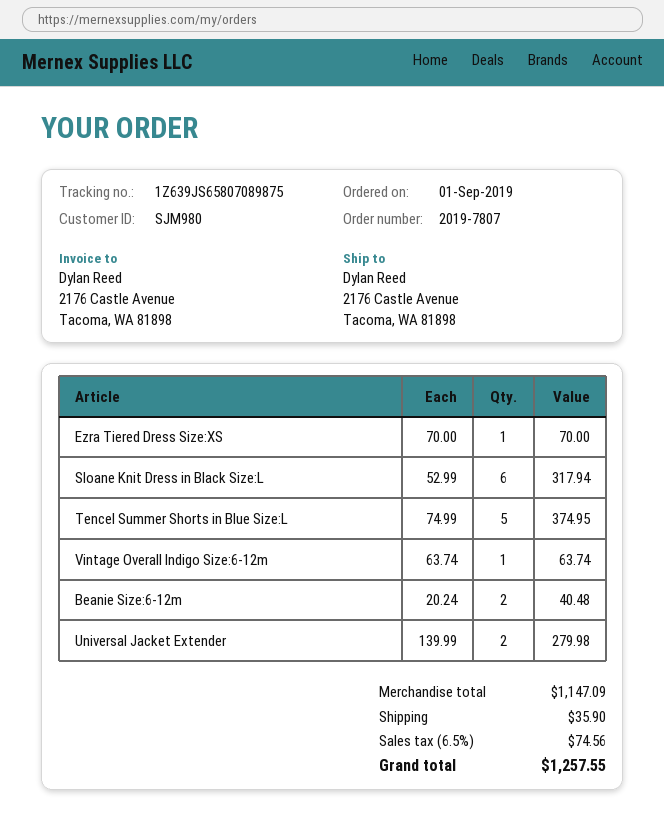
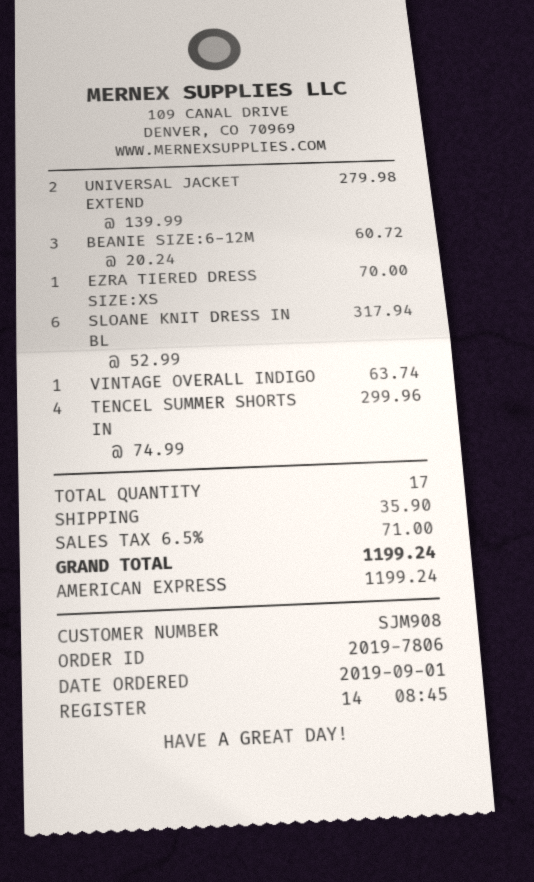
order number: 2019-7807 -> 2019-7806
customer number: SJM980 -> SJM908
Tencel Summer Shorts in Blue Size:L: 5 x 74.99 = 374.95 -> 4 x 74.99 = 299.96
Beanie Size:6-12m: 2 x 20.24 = 40.48 -> 3 x 20.24 = 60.72
tax: 6.5% = 74.56 -> 6.5% = 71.00
total: 1257.55 -> 1199.24

